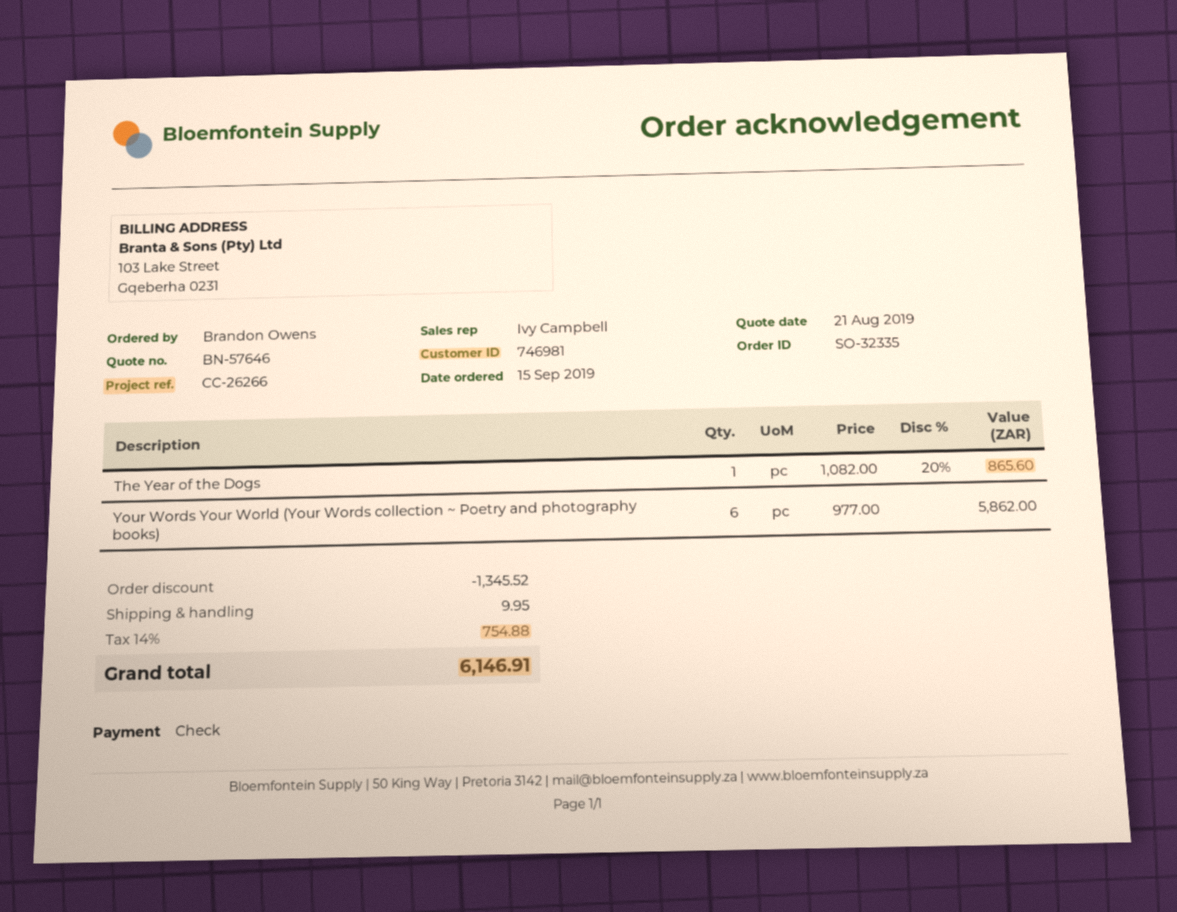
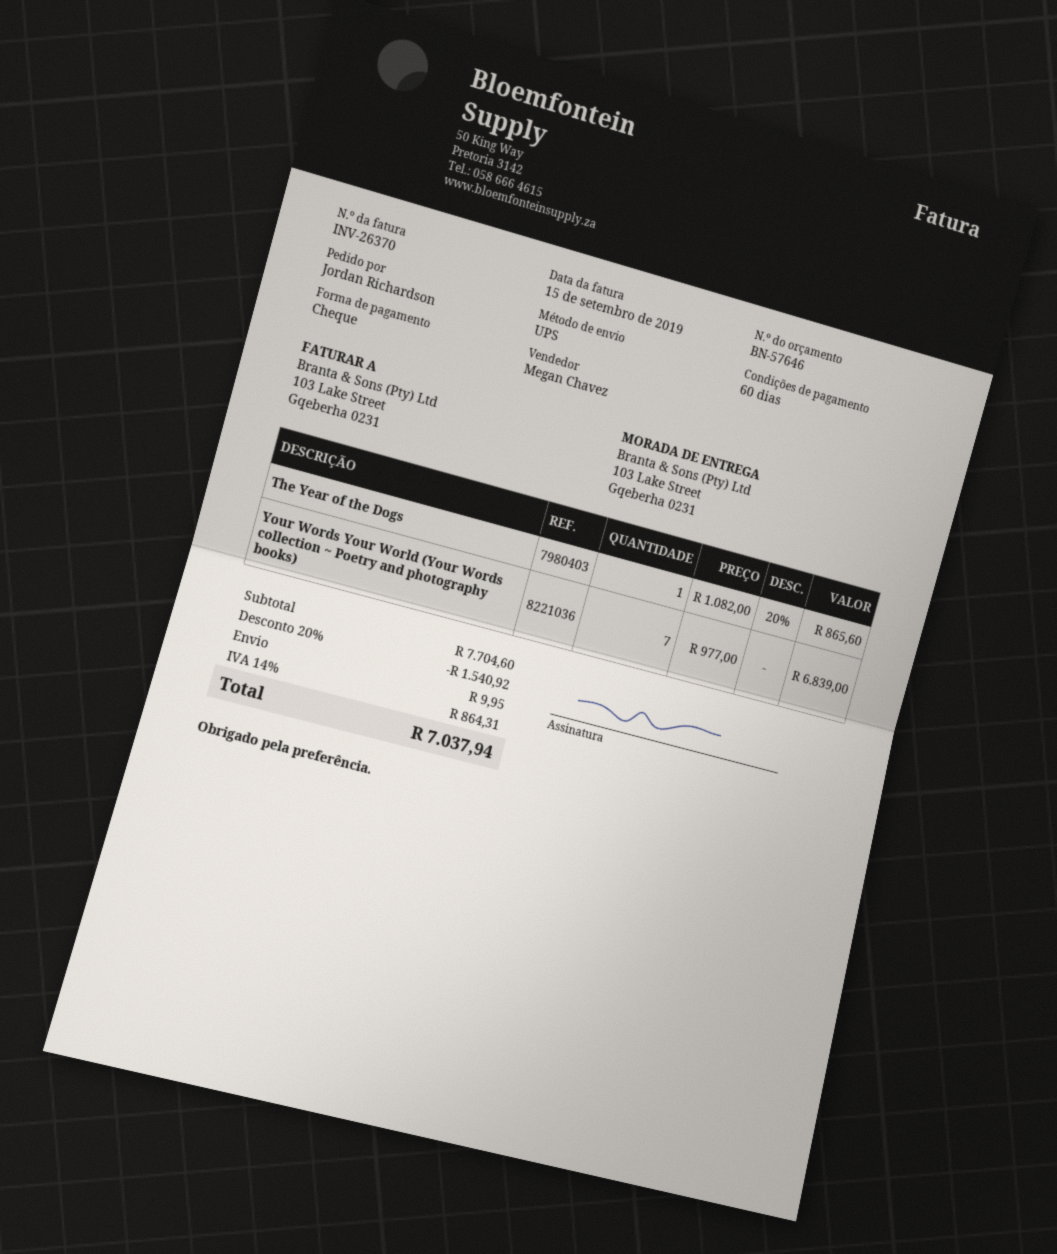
ordered by: Brandon Owens -> Jordan Richardson
sales rep: Ivy Campbell -> Megan Chavez
Your Words Your World (Your Words collection ~ Poetry and photography books): 6 x 977.00 = 5862.00 -> 7 x 977.00 = 6839.00
discount: 1345.52 -> 1540.92
tax: 14% = 754.88 -> 14% = 864.31
total: 6146.91 -> 7037.94

